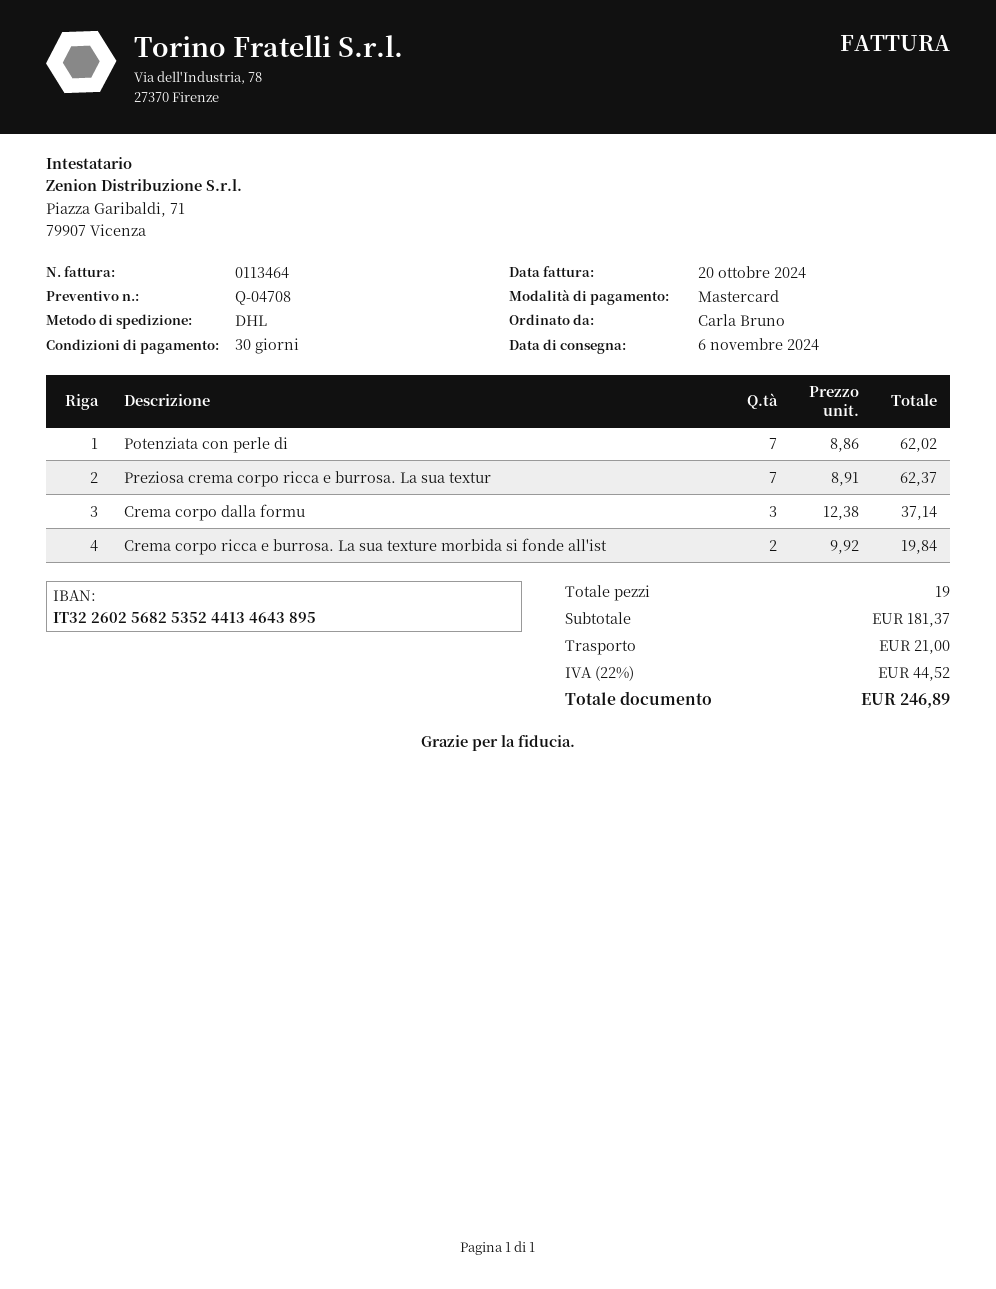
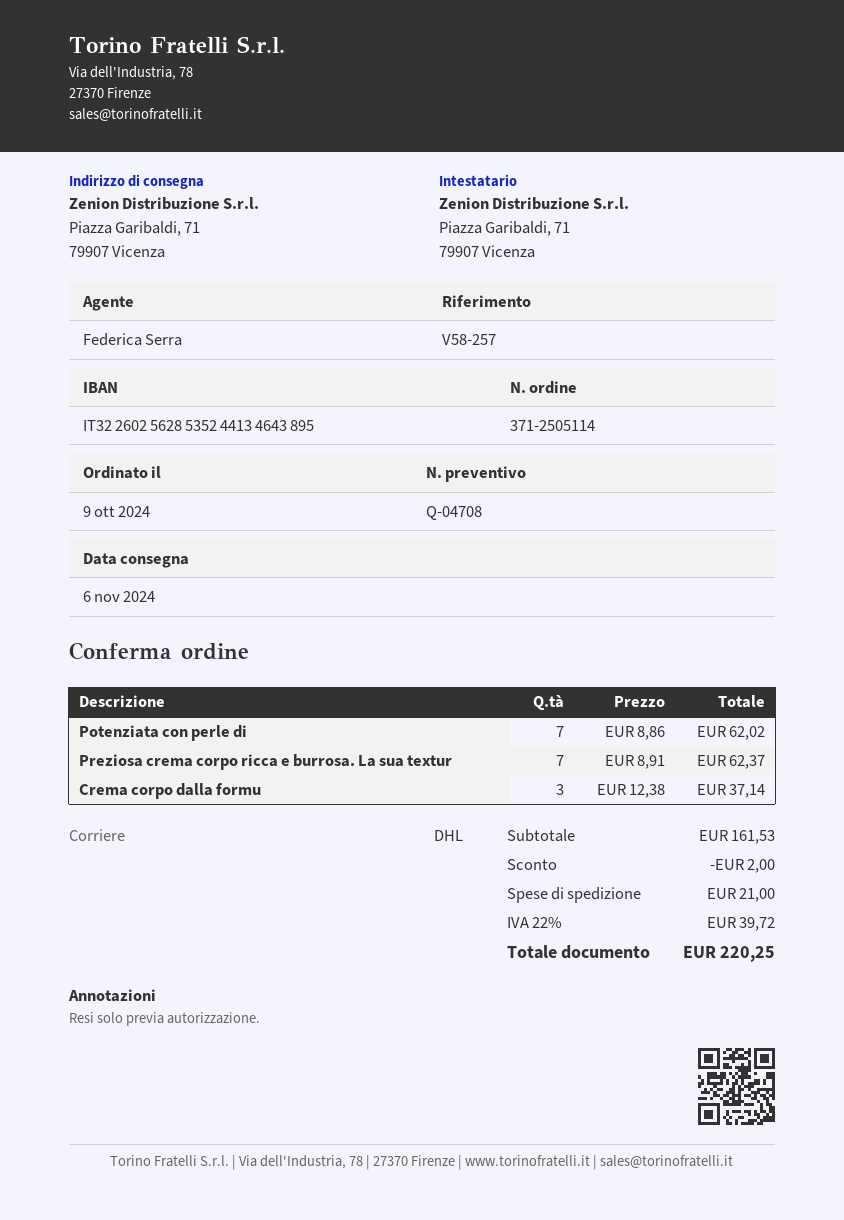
bank account: IT3226025682535244134643895 -> IT3226025628535244134643895
Crema corpo ricca e burrosa. La sua texture morbida si fonde all'ist: 2 x 9.92 = 19.84 -> none
subtotal: 181.37 -> 161.53
discount: none -> 2.00
tax: 22% = 44.52 -> 22% = 39.72
total: 246.89 -> 220.25

